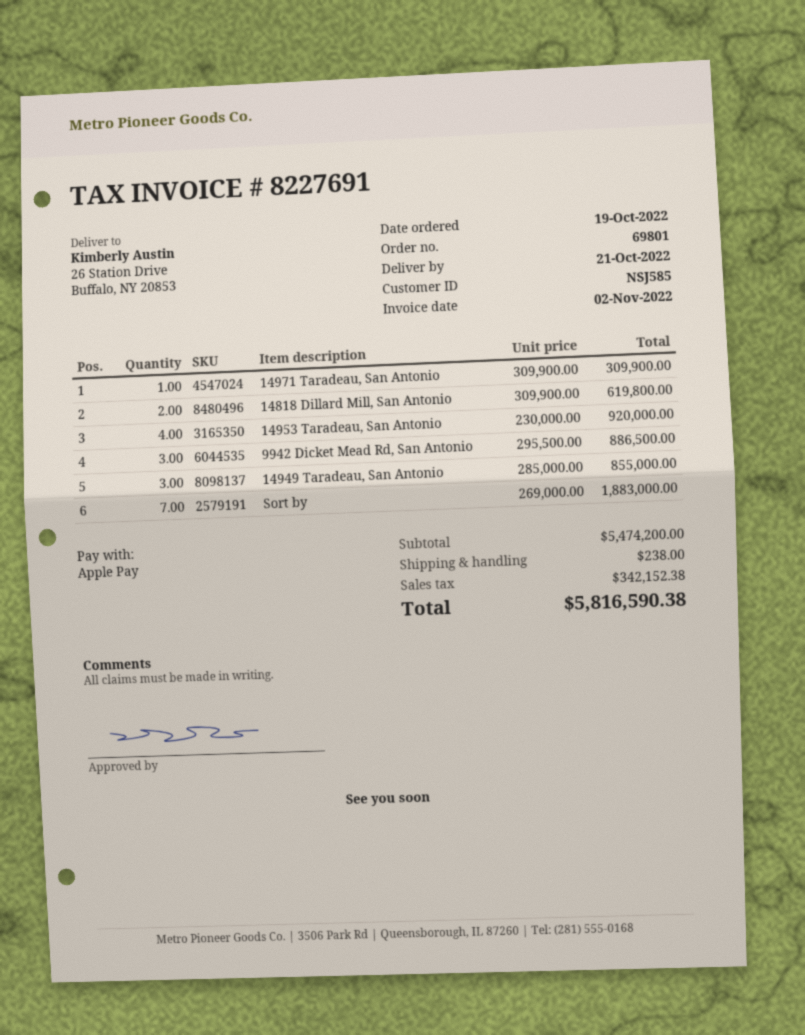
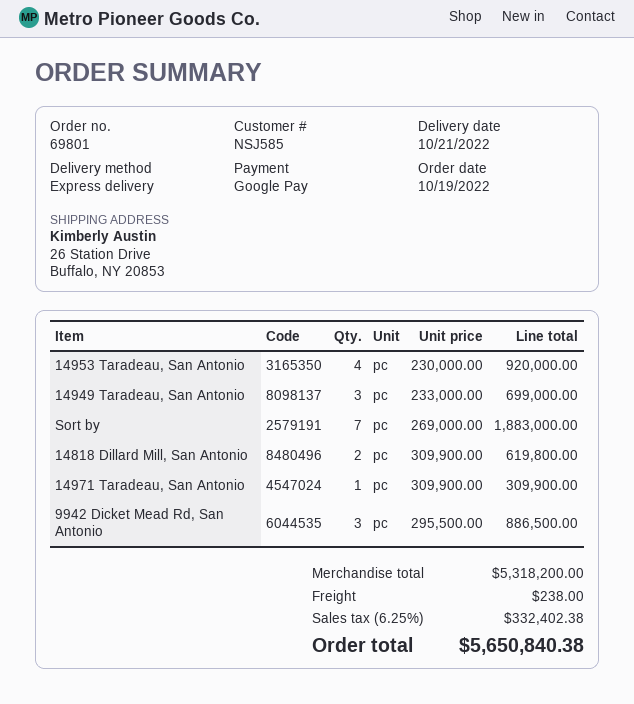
payment method: Apple Pay -> Google Pay
14949 Taradeau, San Antonio: 3 x 285000.00 = 855000.00 -> 3 x 233000.00 = 699000.00
subtotal: 5474200.00 -> 5318200.00
tax: 342152.38 -> 332402.38
total: 5816590.38 -> 5650840.38

